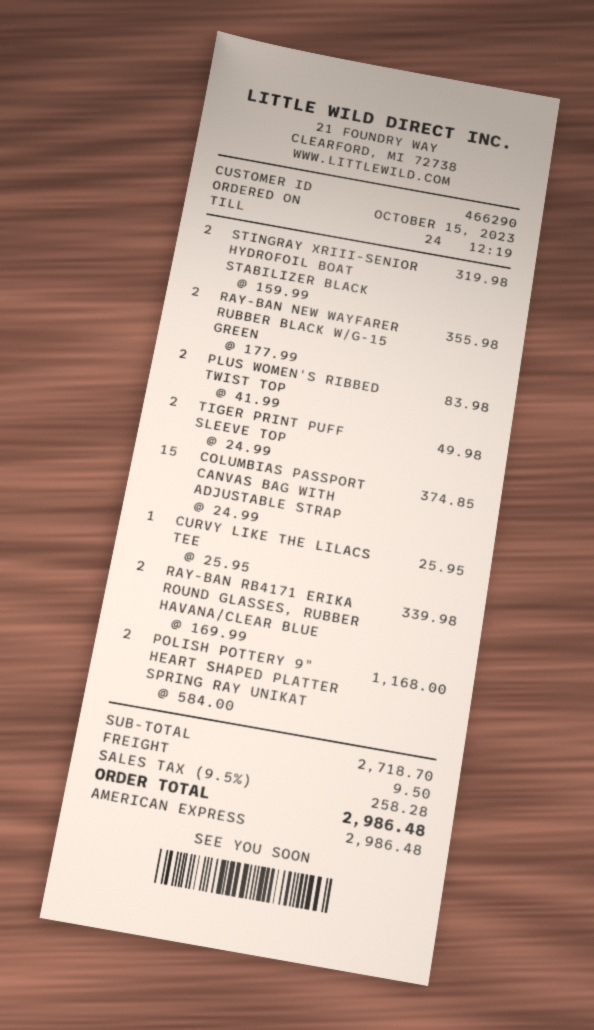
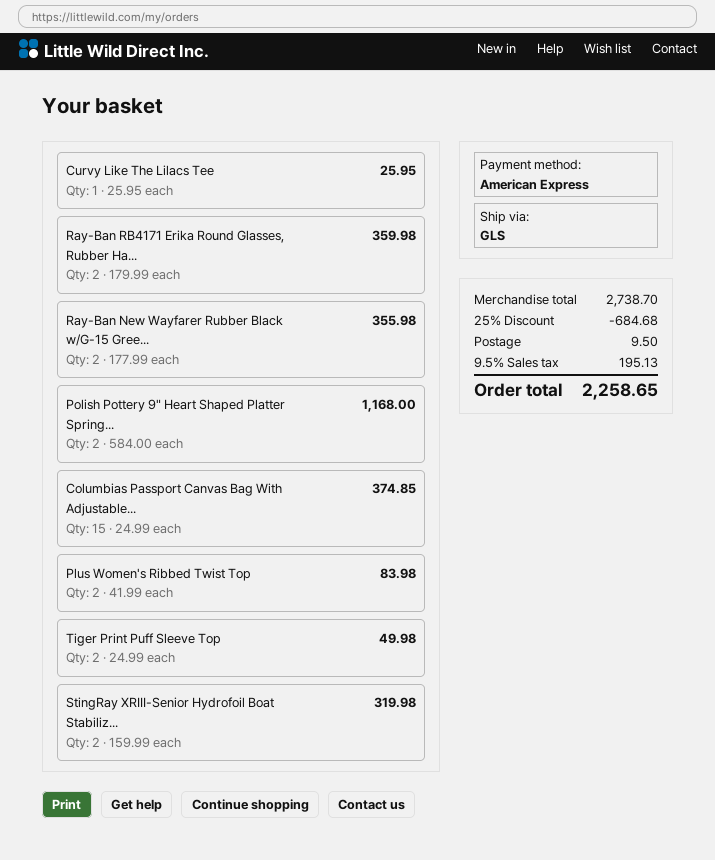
RAY-BAN RB4171 ERIKA ROUND GLASSES, RUBBER HAVANA/CLEAR BLUE: 2 x 169.99 = 339.98 -> 2 x 179.99 = 359.98
subtotal: 2718.70 -> 2738.70
discount: none -> 25% = 684.68
tax: 9.5% = 258.28 -> 9.5% = 195.13
total: 2986.48 -> 2258.65

